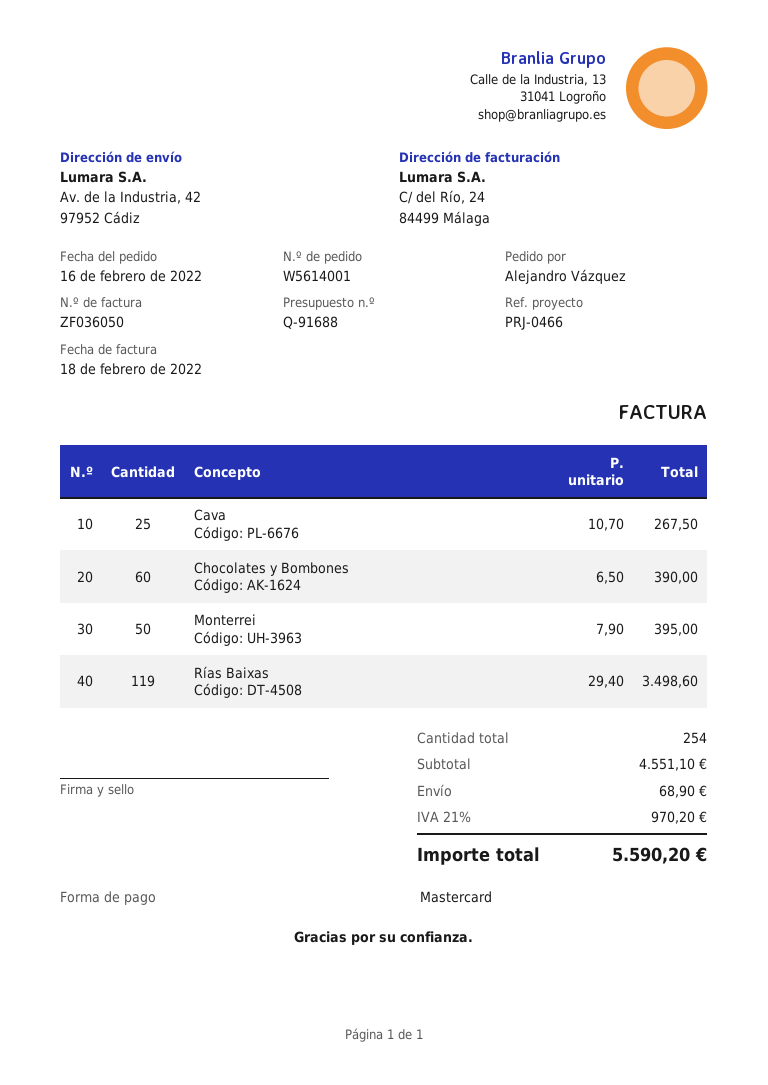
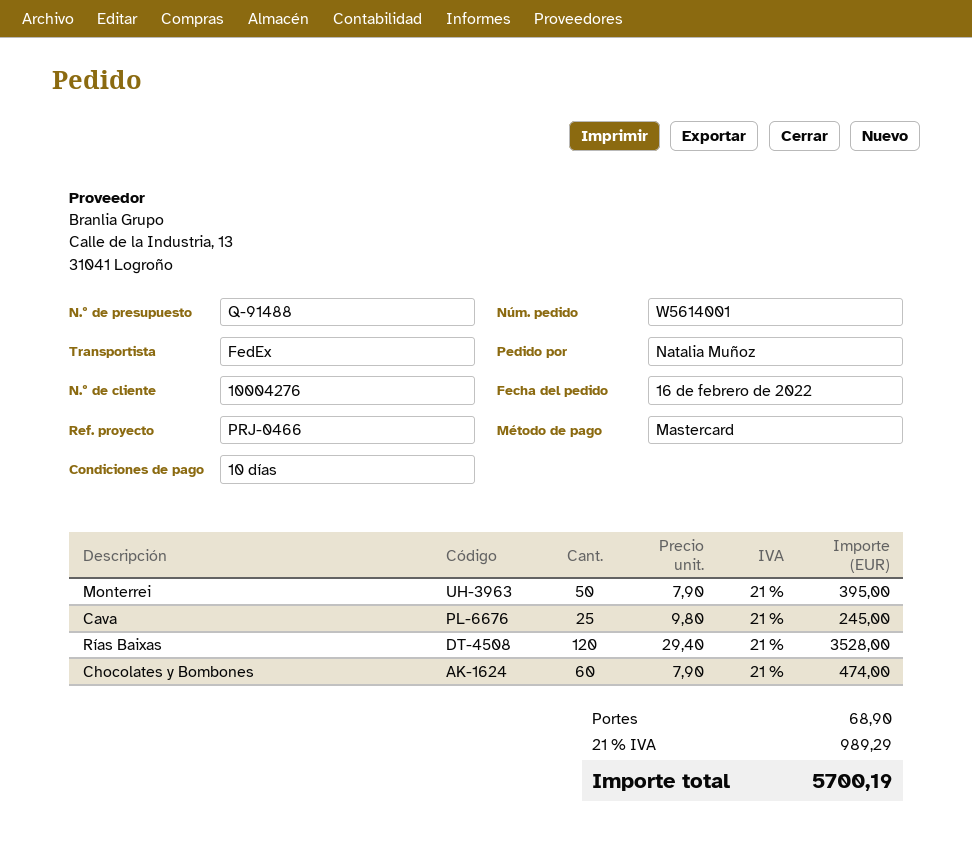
quote number: Q-91688 -> Q-91488
ordered by: Alejandro Vázquez -> Natalia Muñoz
Cava: 25 x 10.70 = 267.50 -> 25 x 9.80 = 245.00
Chocolates y Bombones: 60 x 6.50 = 390.00 -> 60 x 7.90 = 474.00
Rías Baixas: 119 x 29.40 = 3498.60 -> 120 x 29.40 = 3528.00
tax: 21% = 970.20 -> 21% = 989.29
total: 5590.20 -> 5700.19

